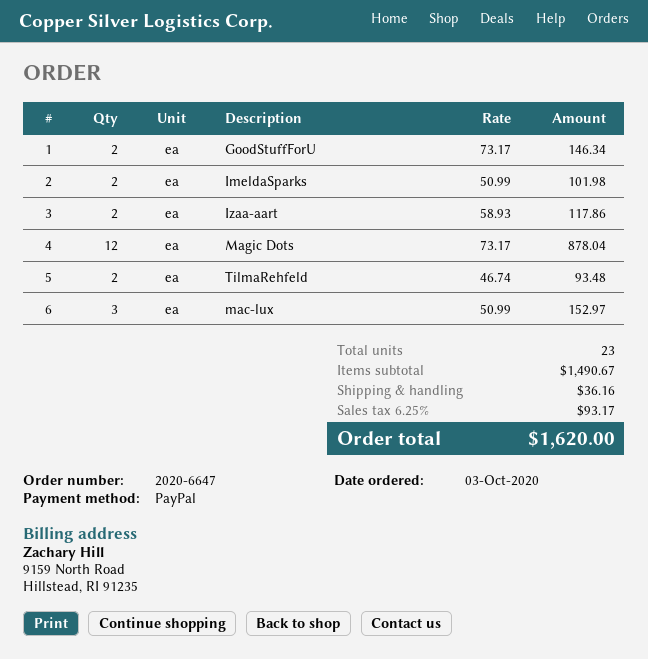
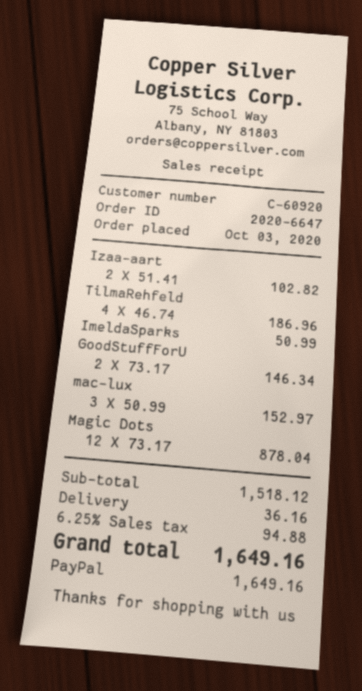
ImeldaSparks: 2 x 50.99 = 101.98 -> 1 x 50.99 = 50.99
Izaa-aart: 2 x 58.93 = 117.86 -> 2 x 51.41 = 102.82
TilmaRehfeld: 2 x 46.74 = 93.48 -> 4 x 46.74 = 186.96
subtotal: 1490.67 -> 1518.12
tax: 6.25% = 93.17 -> 6.25% = 94.88
total: 1620.00 -> 1649.16

